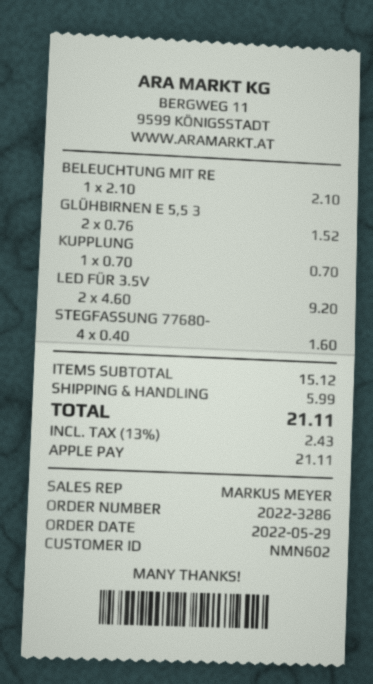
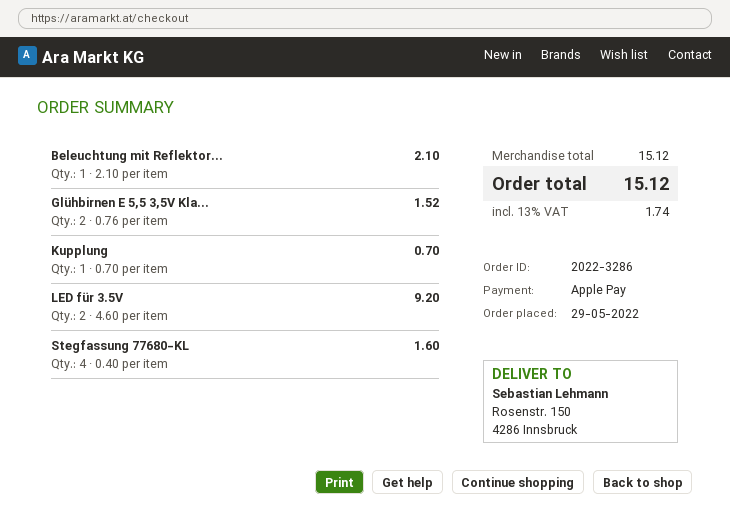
shipping: 5.99 -> none
tax: 13% = 2.43 -> 13% = 1.74
total: 21.11 -> 15.12

